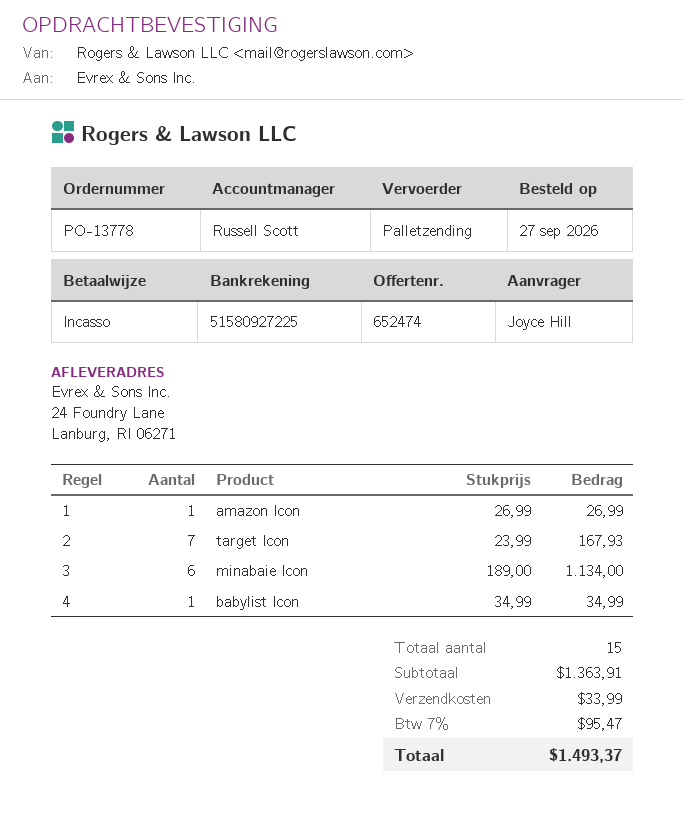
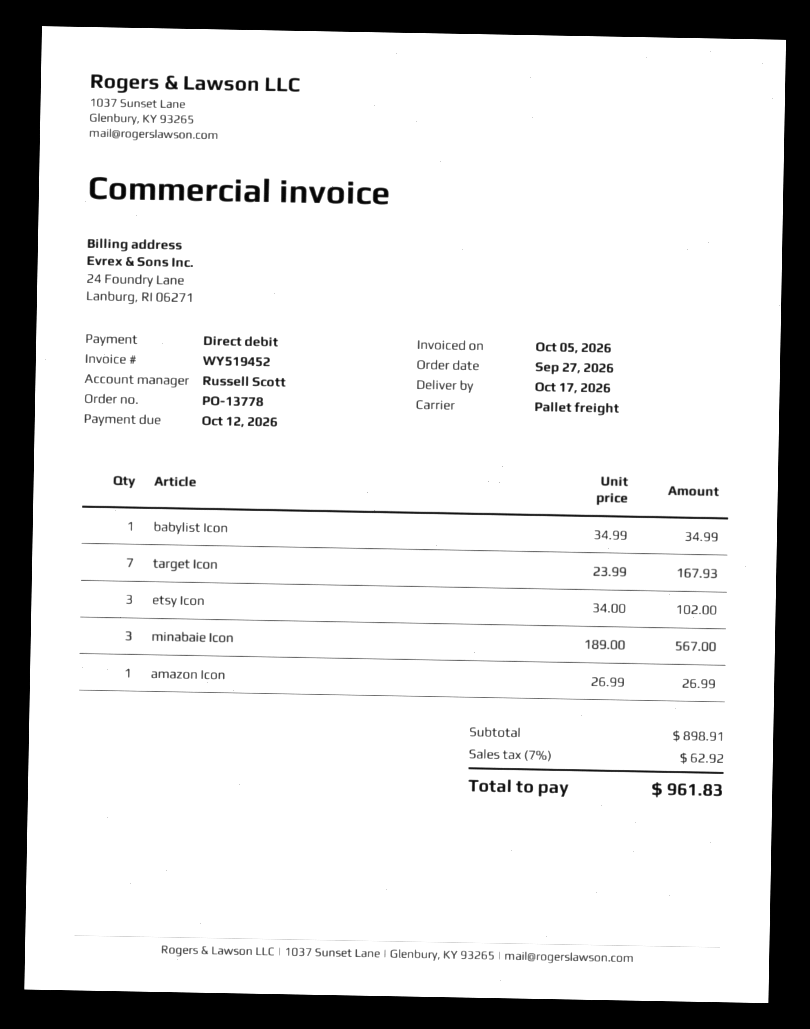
minabaie Icon: 6 x 189.00 = 1134.00 -> 3 x 189.00 = 567.00
etsy Icon: none -> 3 x 34.00 = 102.00
subtotal: 1363.91 -> 898.91
shipping: 33.99 -> none
tax: 7% = 95.47 -> 7% = 62.92
total: 1493.37 -> 961.83

